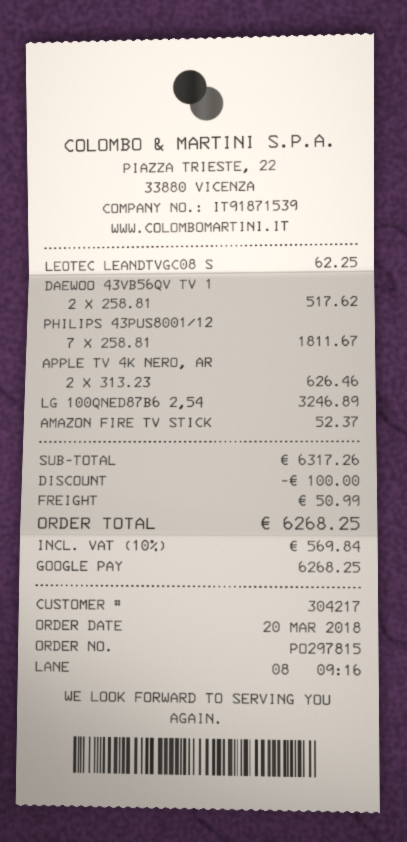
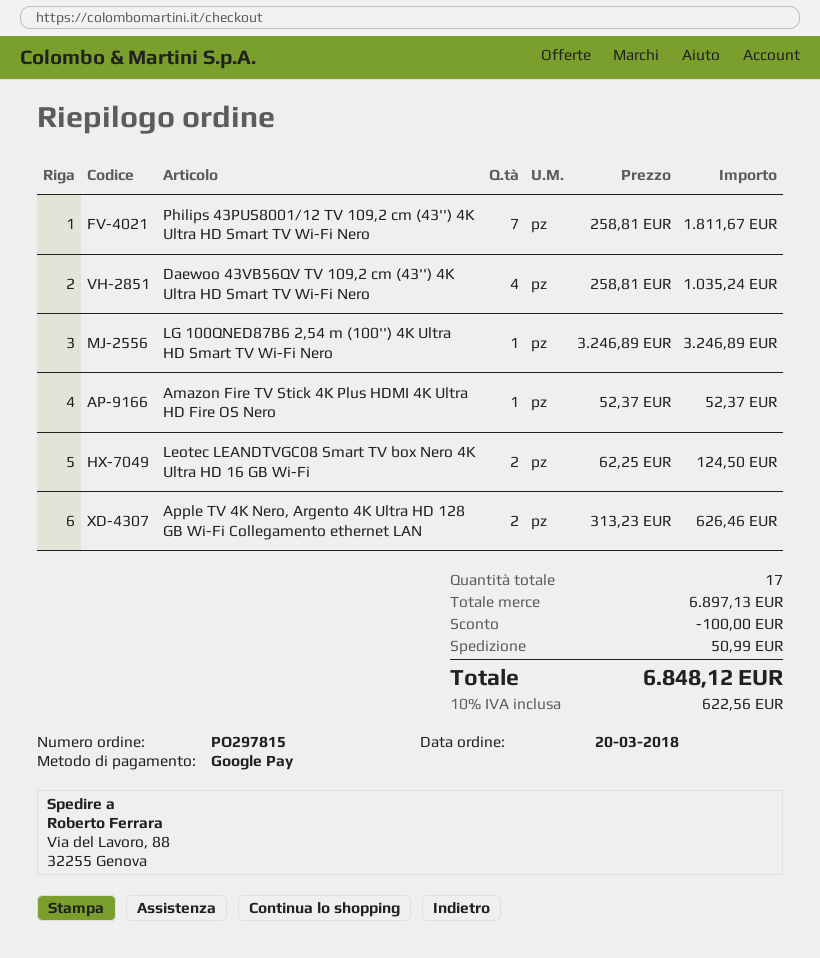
LEOTEC LEANDTVGC08 S: 1 x 62.25 = 62.25 -> 2 x 62.25 = 124.50
DAEWOO 43VB56QV TV 1: 2 x 258.81 = 517.62 -> 4 x 258.81 = 1035.24
subtotal: 6317.26 -> 6897.13
tax: 10% = 569.84 -> 10% = 622.56
total: 6268.25 -> 6848.12

